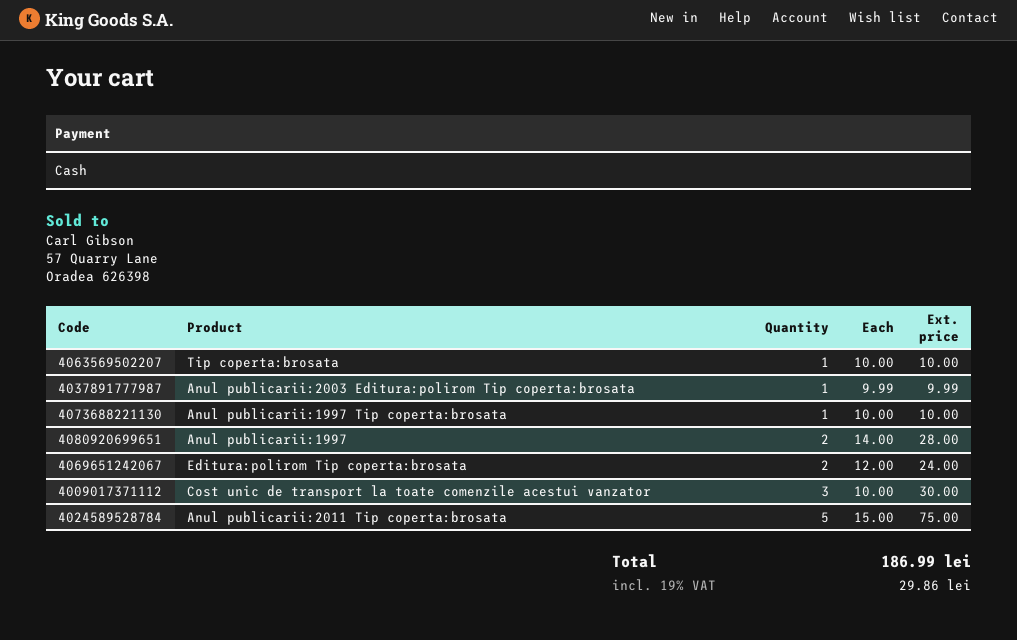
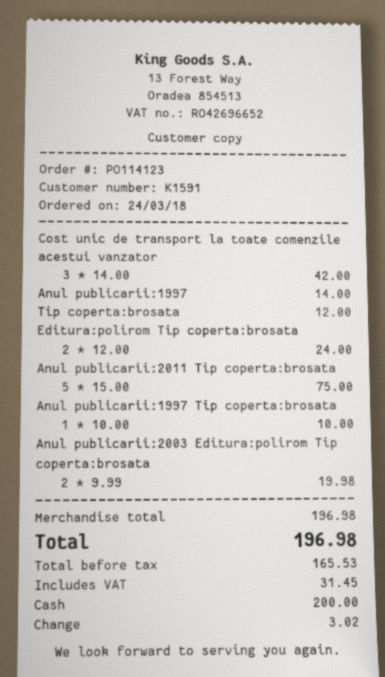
Tip coperta:brosata: 1 x 10.00 = 10.00 -> 1 x 12.00 = 12.00
Anul publicarii:2003 Editura:polirom Tip coperta:brosata: 1 x 9.99 = 9.99 -> 2 x 9.99 = 19.98
Anul publicarii:1997: 2 x 14.00 = 28.00 -> 1 x 14.00 = 14.00
Cost unic de transport la toate comenzile acestui vanzator: 3 x 10.00 = 30.00 -> 3 x 14.00 = 42.00
tax: 29.86 -> 31.45
total: 186.99 -> 196.98

